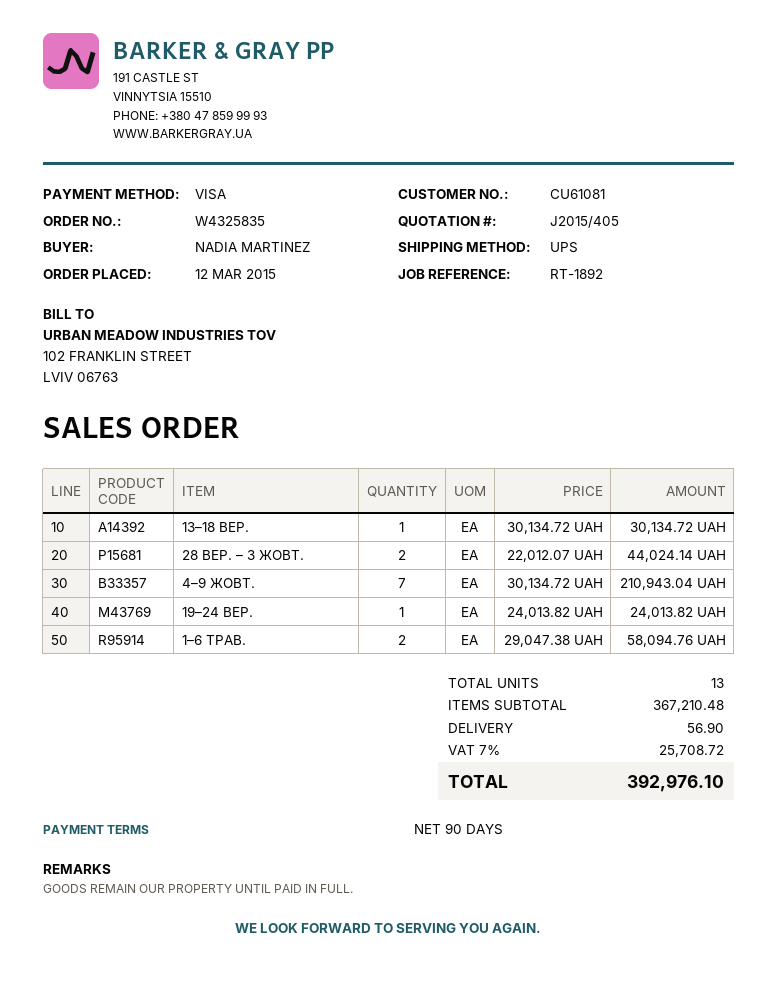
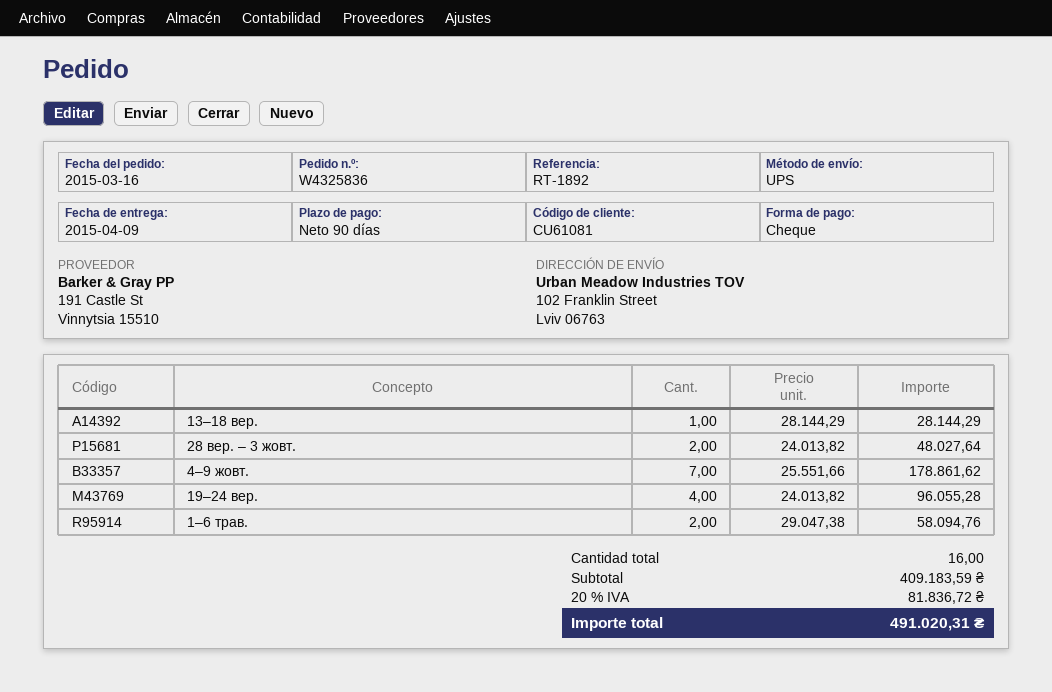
order number: W4325835 -> W4325836
order date: 2015-03-12 -> 2015-03-16
payment method: Visa -> cheque
13–18 ВЕР.: 1 x 30134.72 = 30134.72 -> 1 x 28144.29 = 28144.29
28 ВЕР. – 3 ЖОВТ.: 2 x 22012.07 = 44024.14 -> 2 x 24013.82 = 48027.64
4–9 ЖОВТ.: 7 x 30134.72 = 210943.04 -> 7 x 25551.66 = 178861.62
19–24 ВЕР.: 1 x 24013.82 = 24013.82 -> 4 x 24013.82 = 96055.28
total quantity: 13 -> 16
subtotal: 367210.48 -> 409183.59
shipping: 56.90 -> none
tax: 7% = 25708.72 -> 20% = 81836.72
total: 392976.10 -> 491020.31

